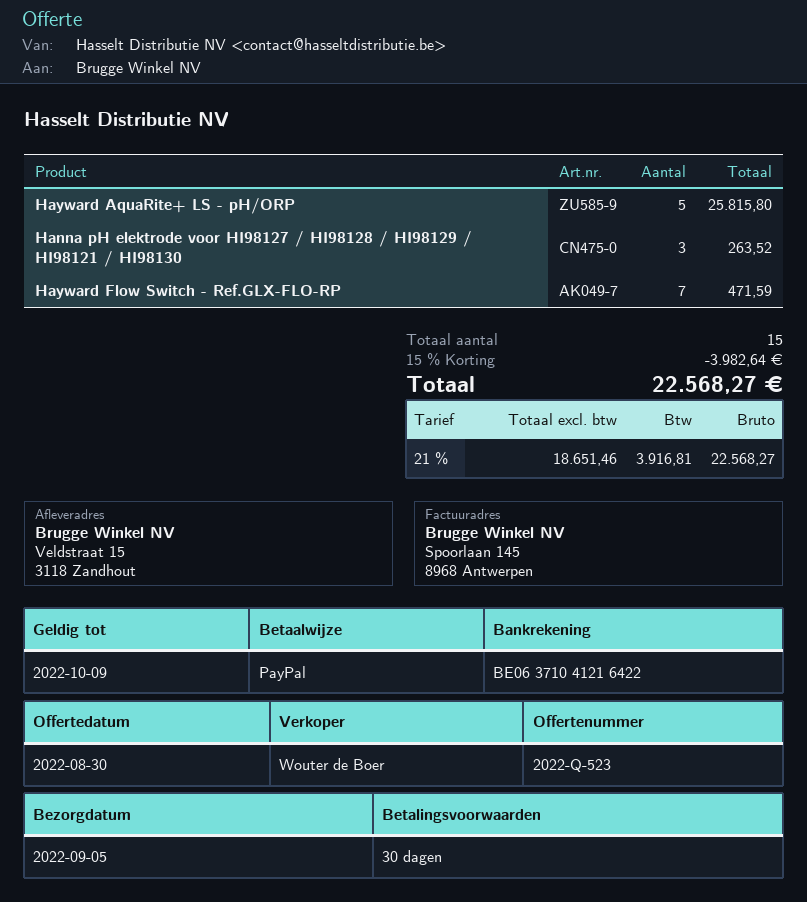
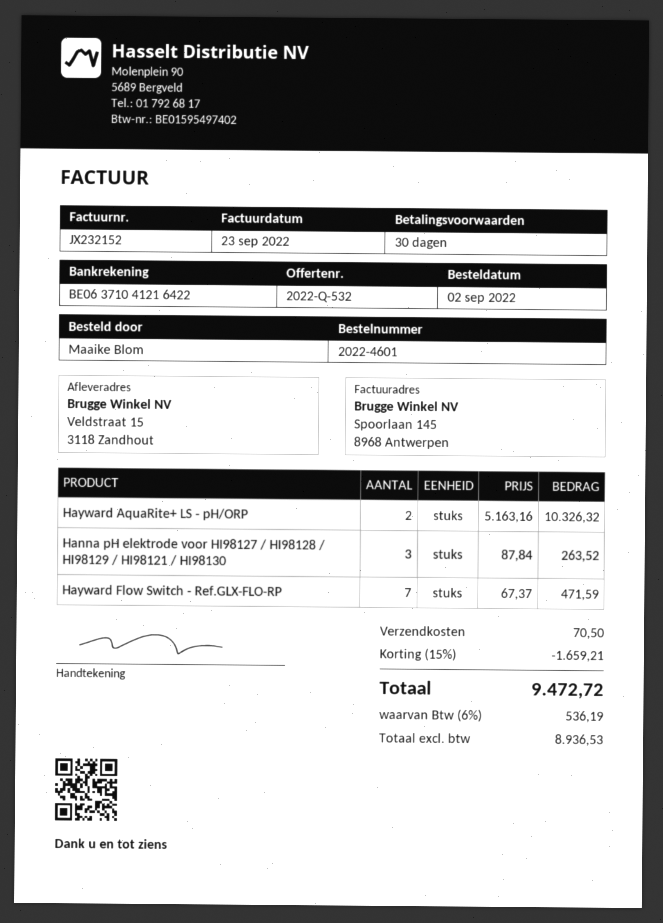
quote number: 2022-Q-523 -> 2022-Q-532
Hayward AquaRite+ LS - pH/ORP: 5 for 25815.80 -> 2 for 10326.32
discount: 15% = 3982.64 -> 15% = 1659.21
shipping: none -> 70.50
net: 18651.46 -> 8936.53
tax: 21% = 3916.81 -> 6% = 536.19
total: 22568.27 -> 9472.72

